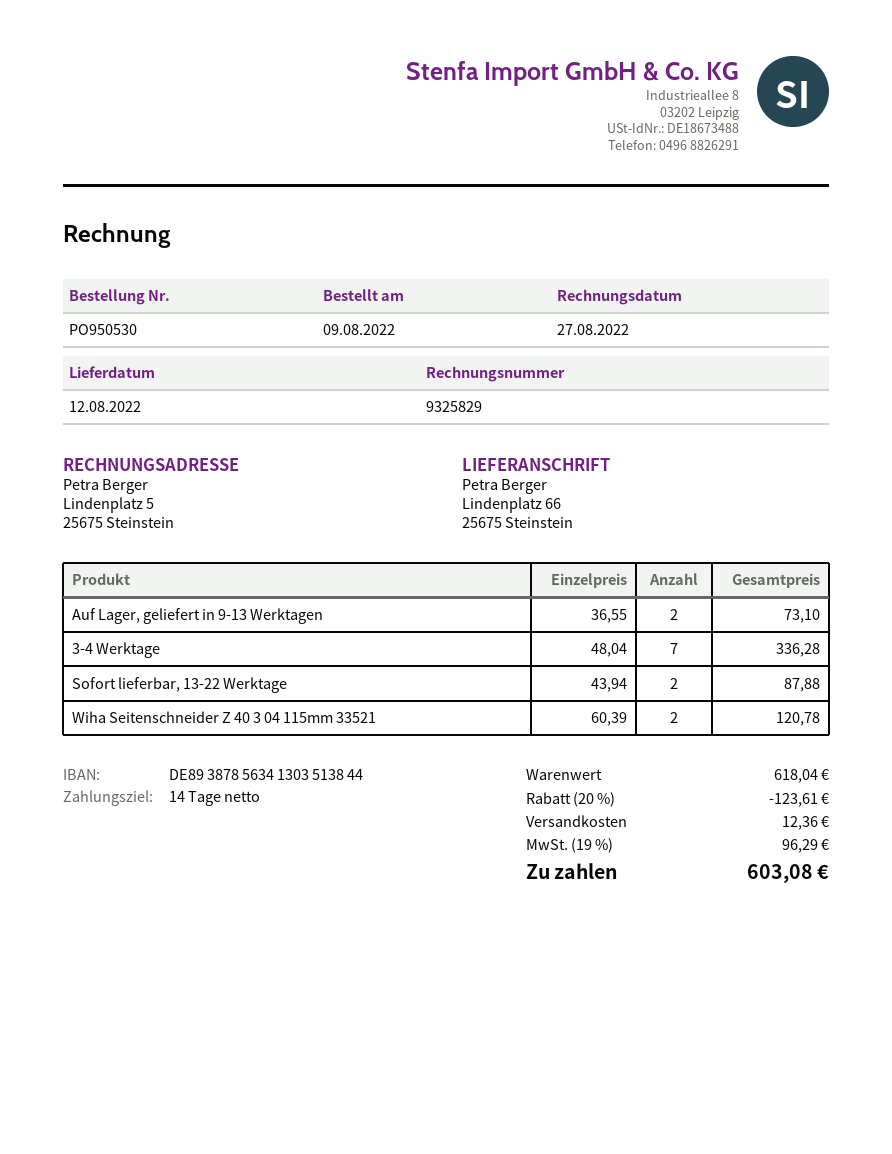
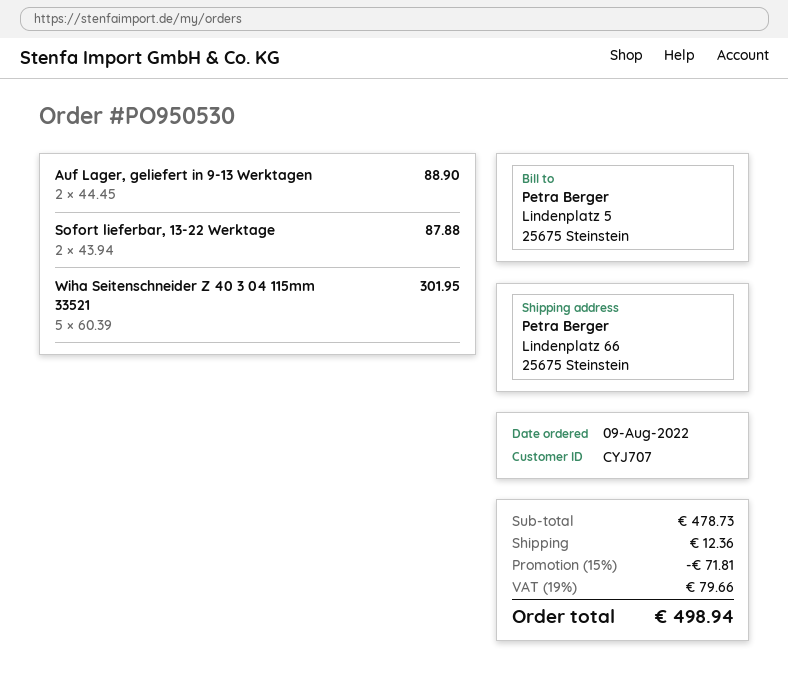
Auf Lager, geliefert in 9-13 Werktagen: 2 x 36.55 = 73.10 -> 2 x 44.45 = 88.90
3-4 Werktage: 7 x 48.04 = 336.28 -> none
Wiha Seitenschneider Z 40 3 04 115mm 33521: 2 x 60.39 = 120.78 -> 5 x 60.39 = 301.95
subtotal: 618.04 -> 478.73
discount: 20% = 123.61 -> 15% = 71.81
tax: 19% = 96.29 -> 19% = 79.66
total: 603.08 -> 498.94

